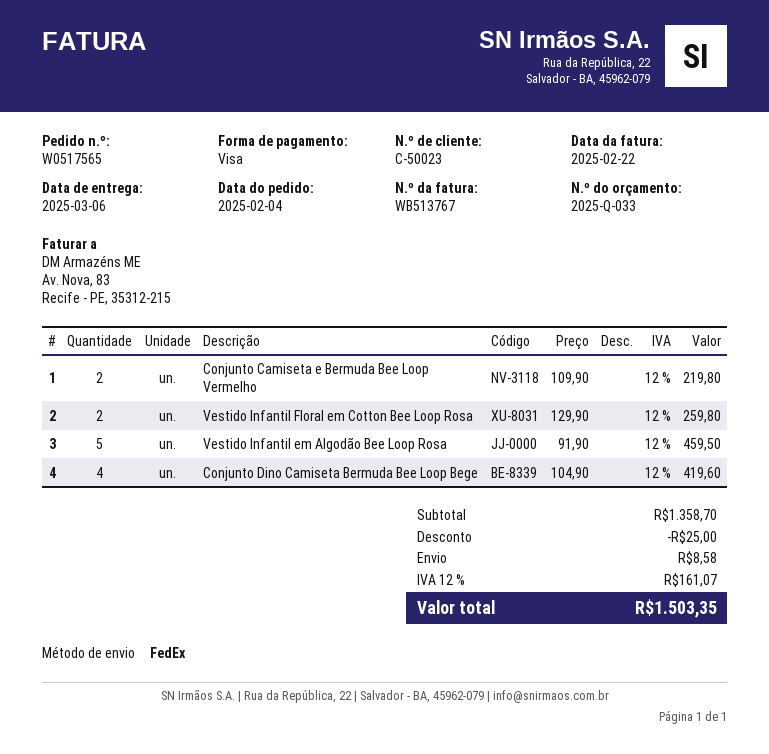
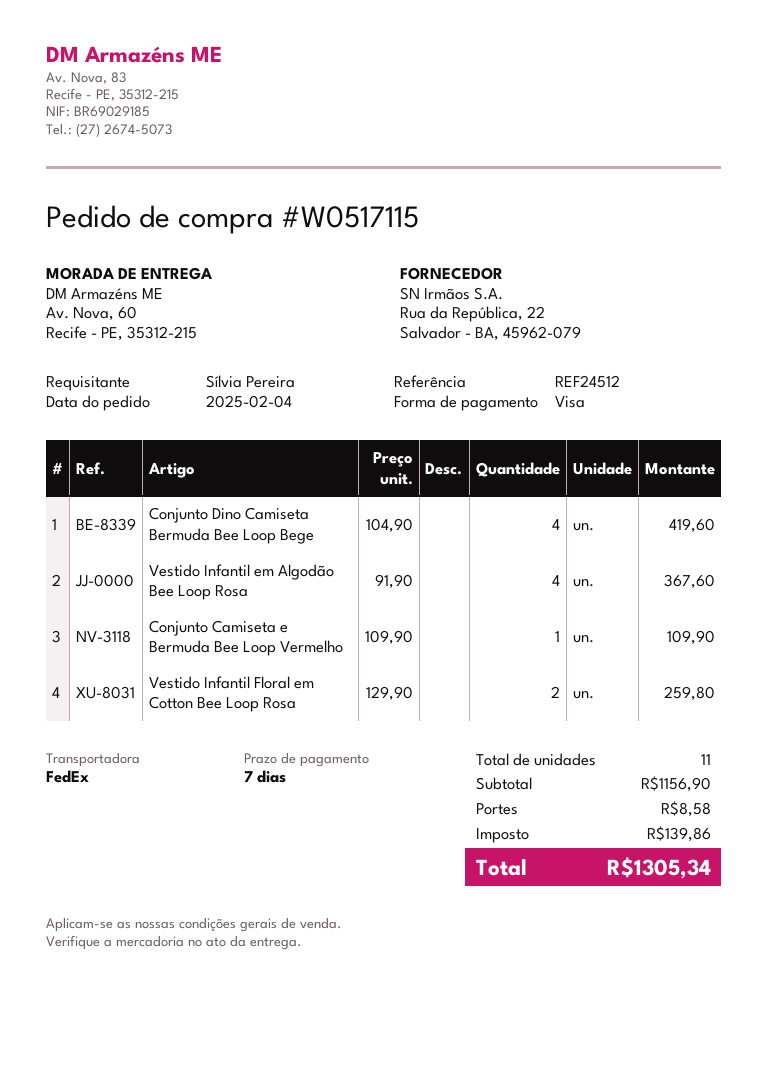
order number: W0517565 -> W0517115
Conjunto Camiseta e Bermuda Bee Loop Vermelho: 2 x 109.90 = 219.80 -> 1 x 109.90 = 109.90
Vestido Infantil em Algodão Bee Loop Rosa: 5 x 91.90 = 459.50 -> 4 x 91.90 = 367.60
subtotal: 1358.70 -> 1156.90
discount: 25.00 -> none
tax: 161.07 -> 139.86
total: 1503.35 -> 1305.34

